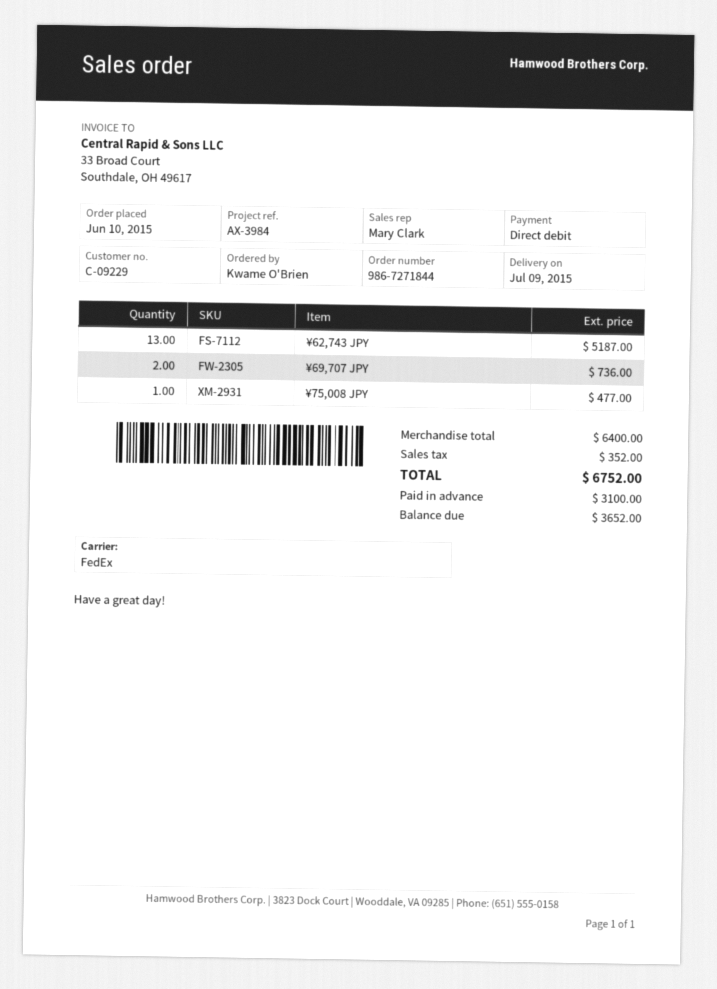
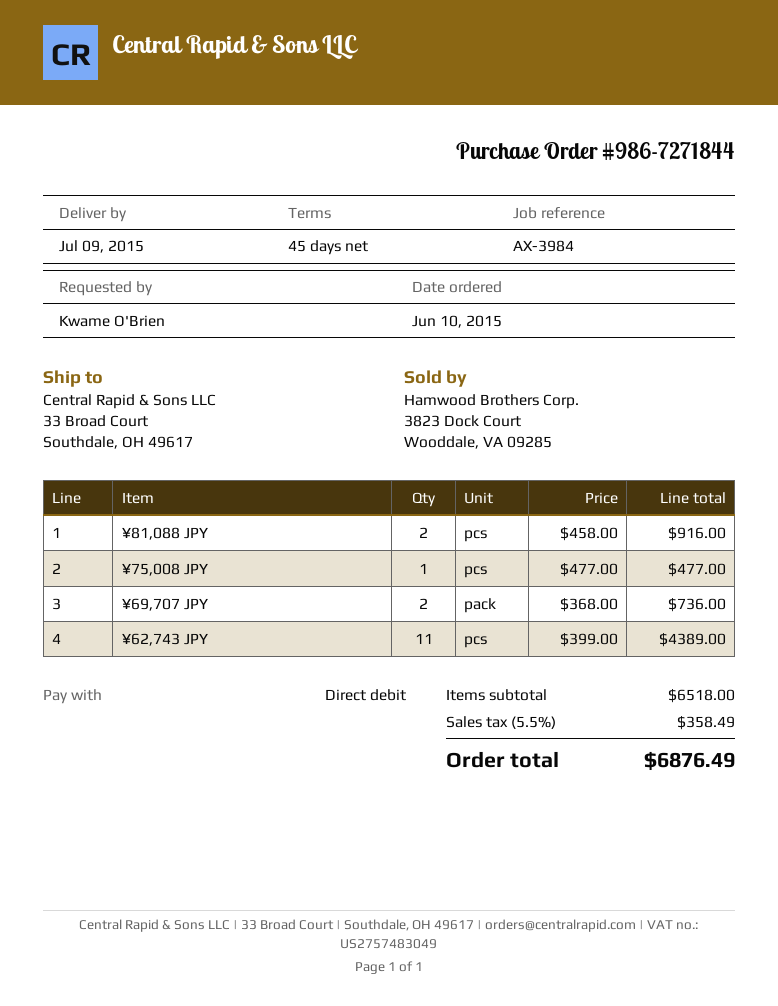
¥62,743 JPY: 13 for 5187.00 -> 11 for 4389.00
¥81,088 JPY: none -> 2 for 916.00
subtotal: 6400.00 -> 6518.00
tax: 352.00 -> 358.49
total: 6752.00 -> 6876.49

